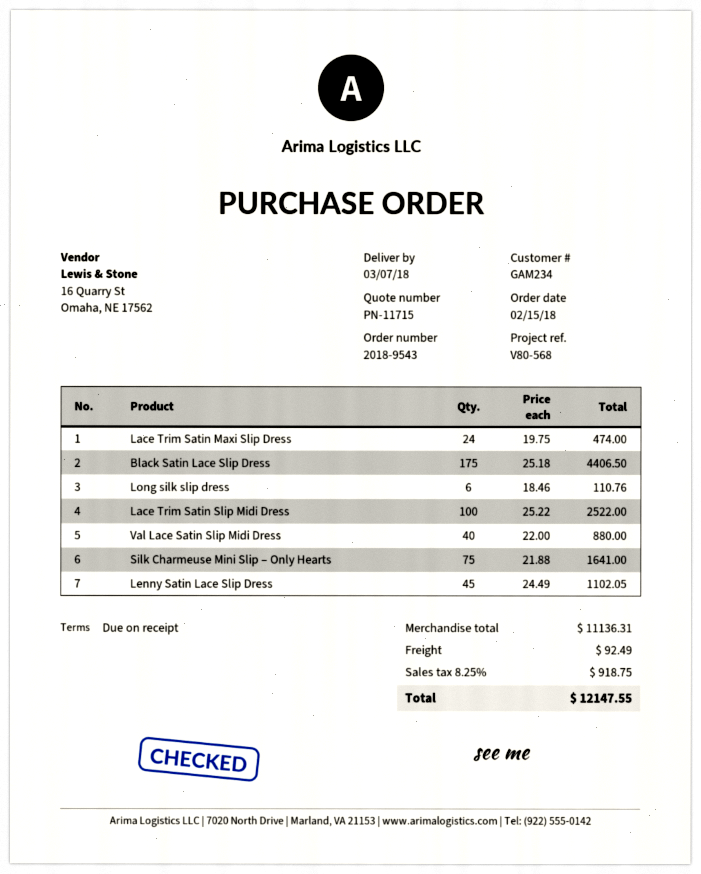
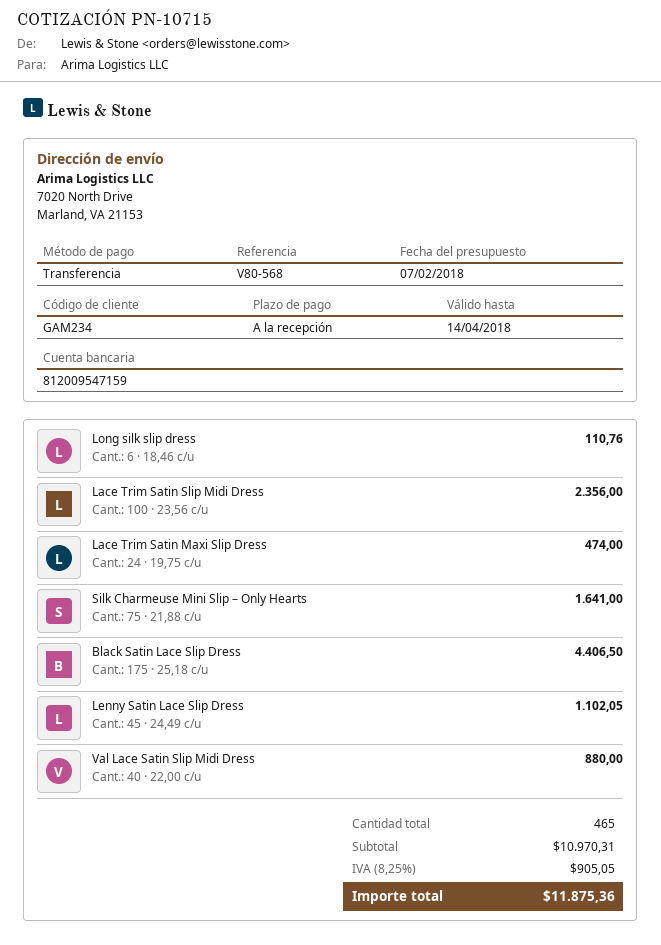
quote number: PN-11715 -> PN-10715
Lace Trim Satin Slip Midi Dress: 100 x 25.22 = 2522.00 -> 100 x 23.56 = 2356.00
subtotal: 11136.31 -> 10970.31
shipping: 92.49 -> none
tax: 8.25% = 918.75 -> 8.25% = 905.05
total: 12147.55 -> 11875.36

